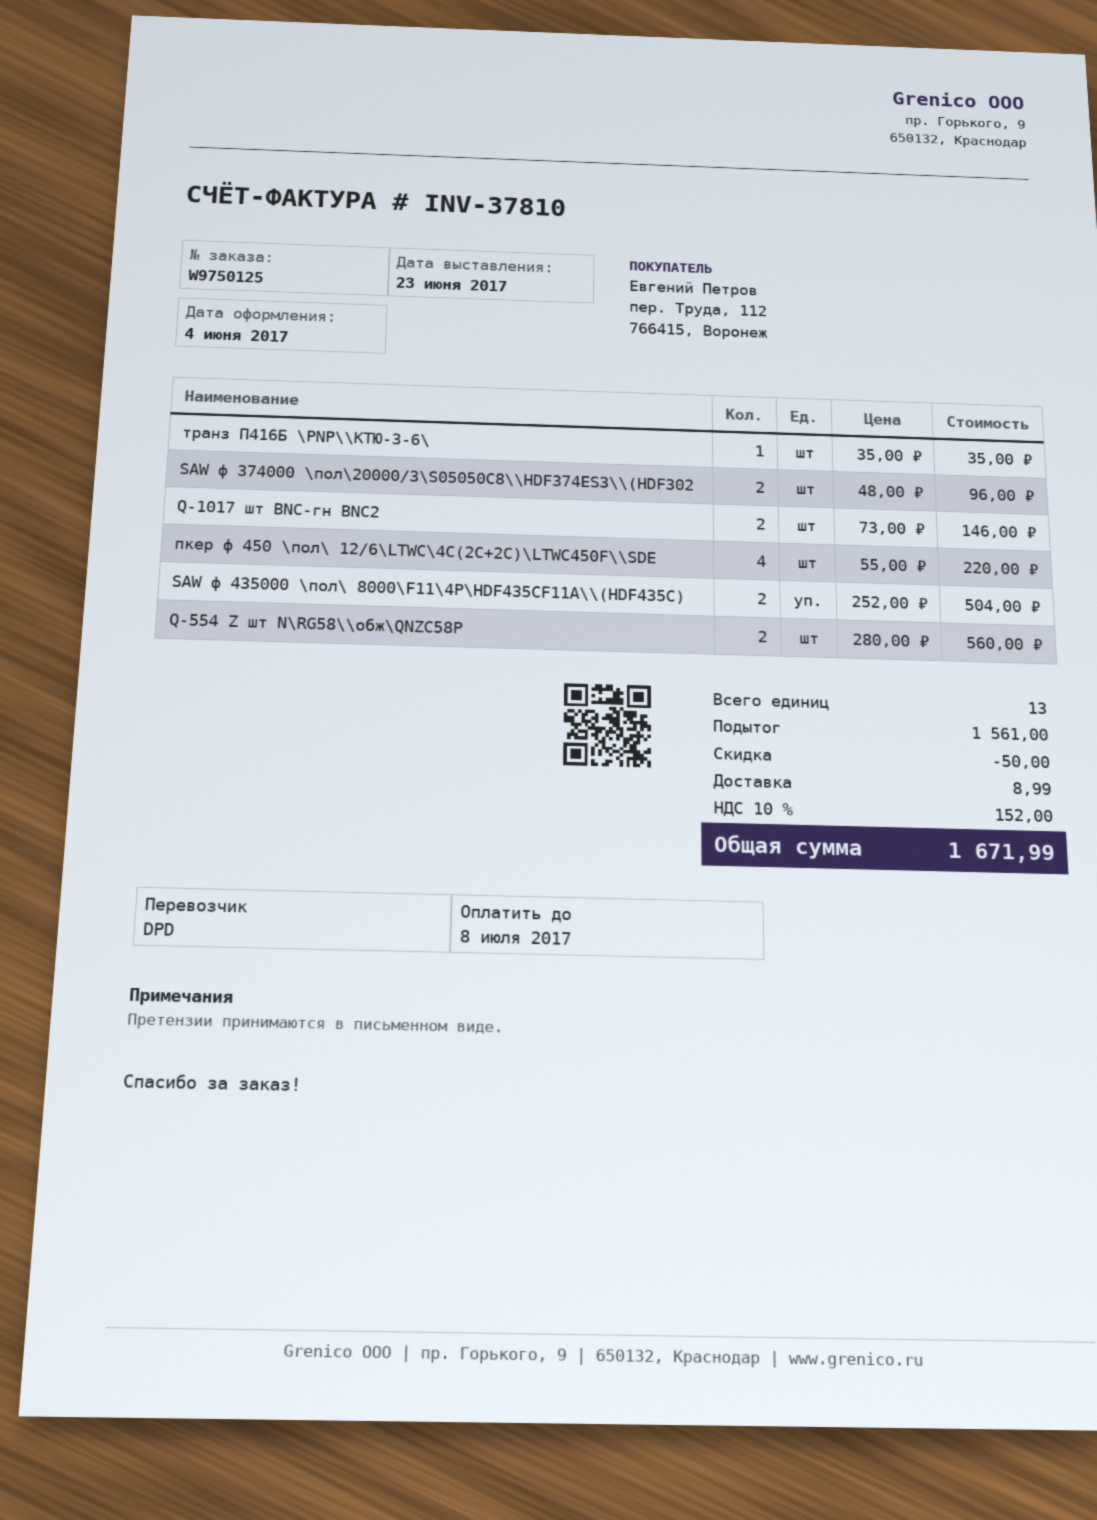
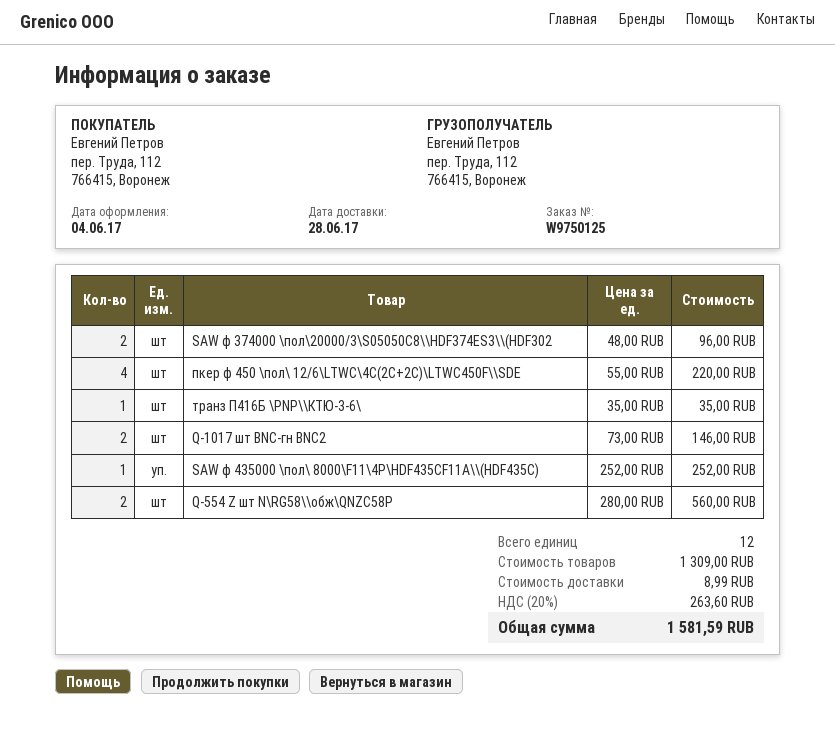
SAW ф 435000 \пол\ 8000\F11\4P\HDF435CF11A\\(HDF435C): 2 x 252.00 = 504.00 -> 1 x 252.00 = 252.00
total quantity: 13 -> 12
subtotal: 1561.00 -> 1309.00
discount: 50.00 -> none
tax: 10% = 152.00 -> 20% = 263.60
total: 1671.99 -> 1581.59

